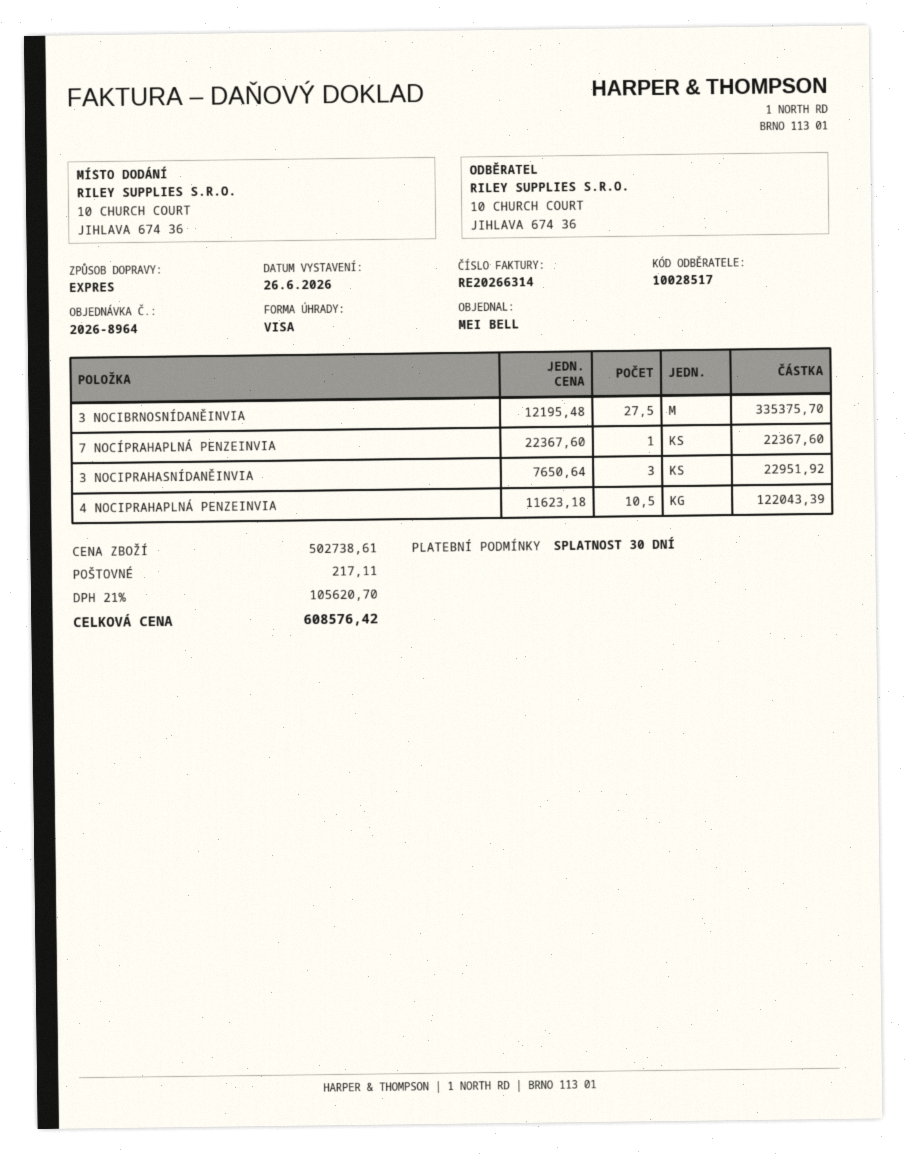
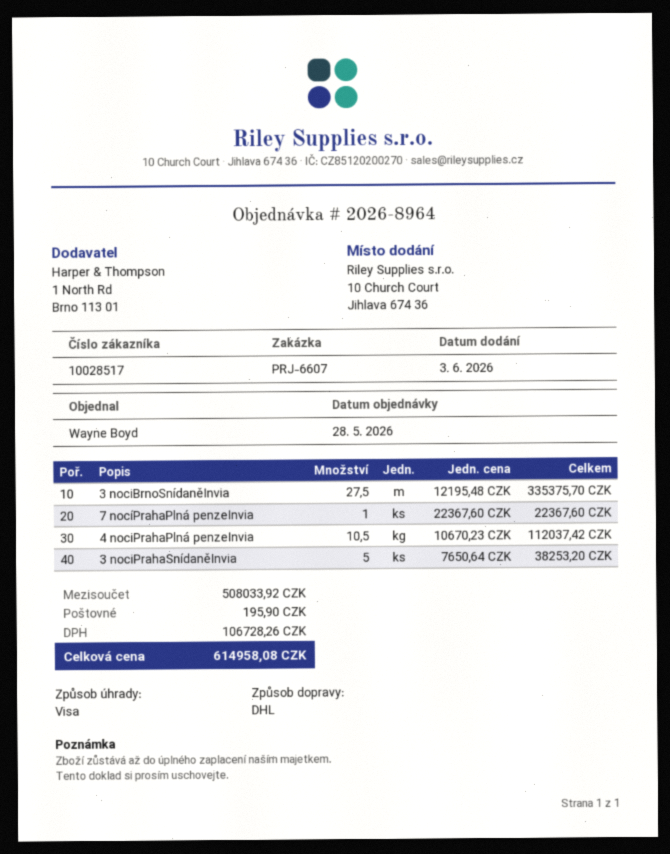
ordered by: MEI BELL -> Wayne Boyd
shipping method: express -> DHL
3 NOCIPRAHASNÍDANĚINVIA: 3 x 7650.64 = 22951.92 -> 5 x 7650.64 = 38253.20
4 NOCIPRAHAPLNÁ PENZEINVIA: 10.5 x 11623.18 = 122043.39 -> 10.5 x 10670.23 = 112037.42
subtotal: 502738.61 -> 508033.92
shipping: 217.11 -> 195.90
tax: 105620.70 -> 106728.26
total: 608576.42 -> 614958.08

